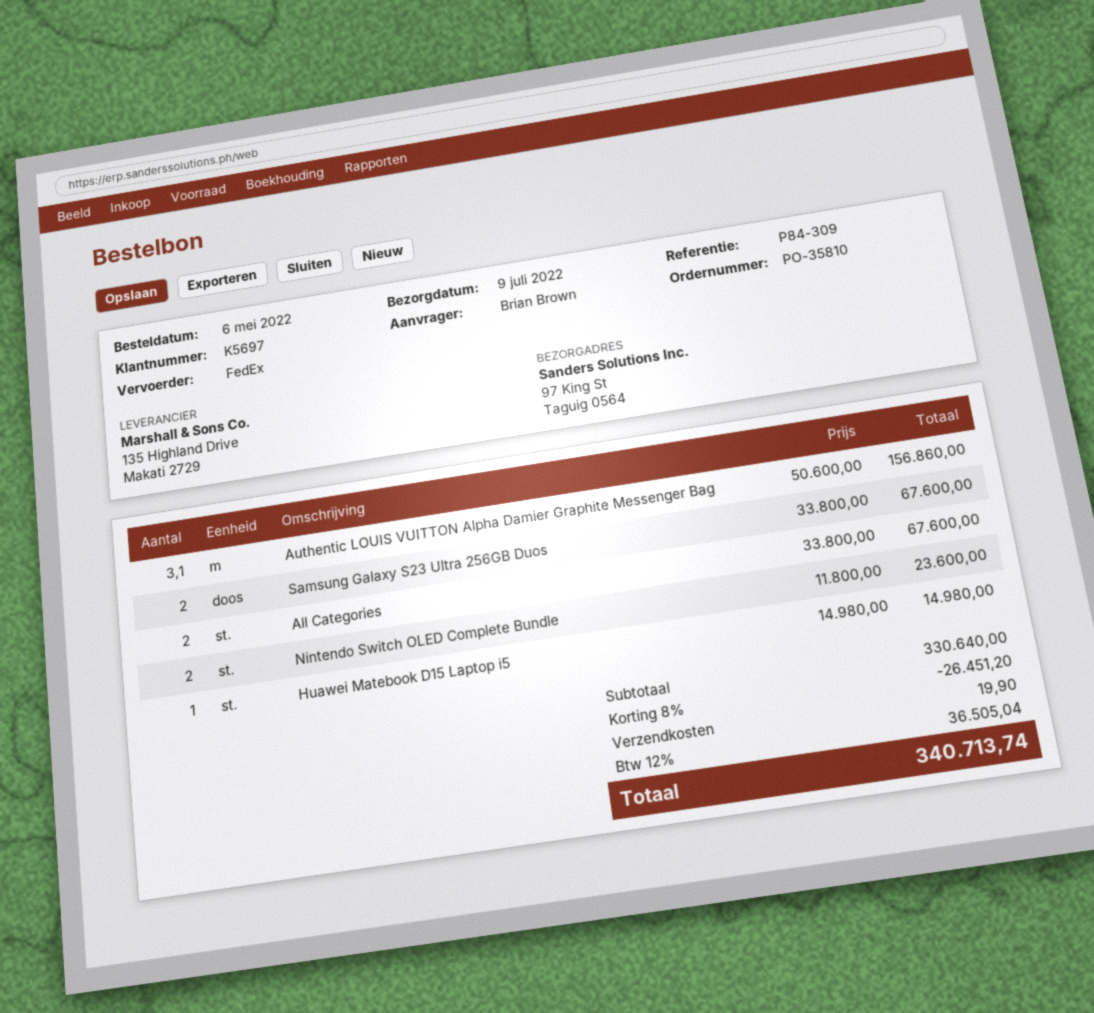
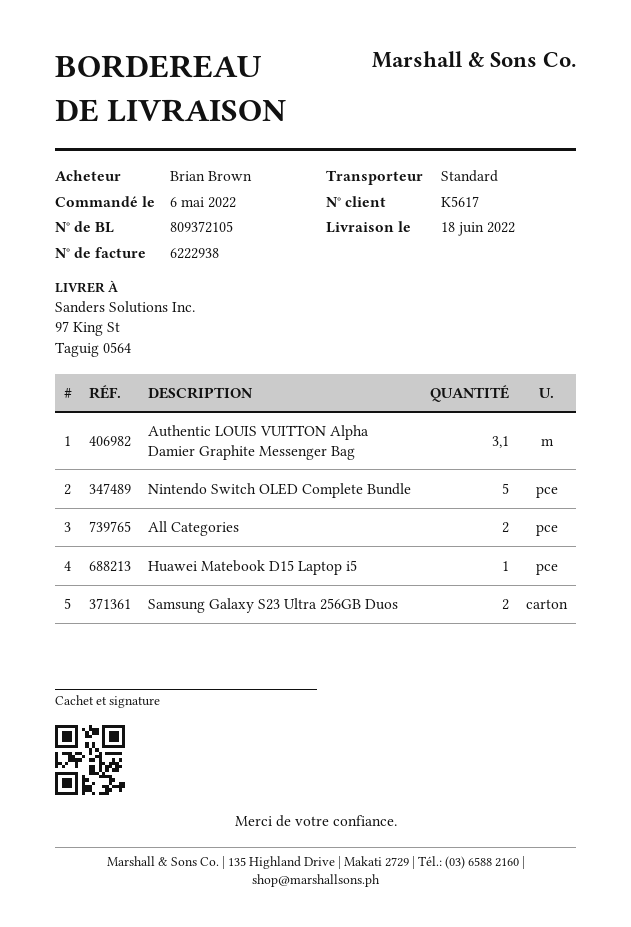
delivery date: 2022-07-09 -> 2022-06-18
customer number: K5697 -> K5617
shipping method: FedEx -> standard
Nintendo Switch OLED Complete Bundle: 2 -> 5

